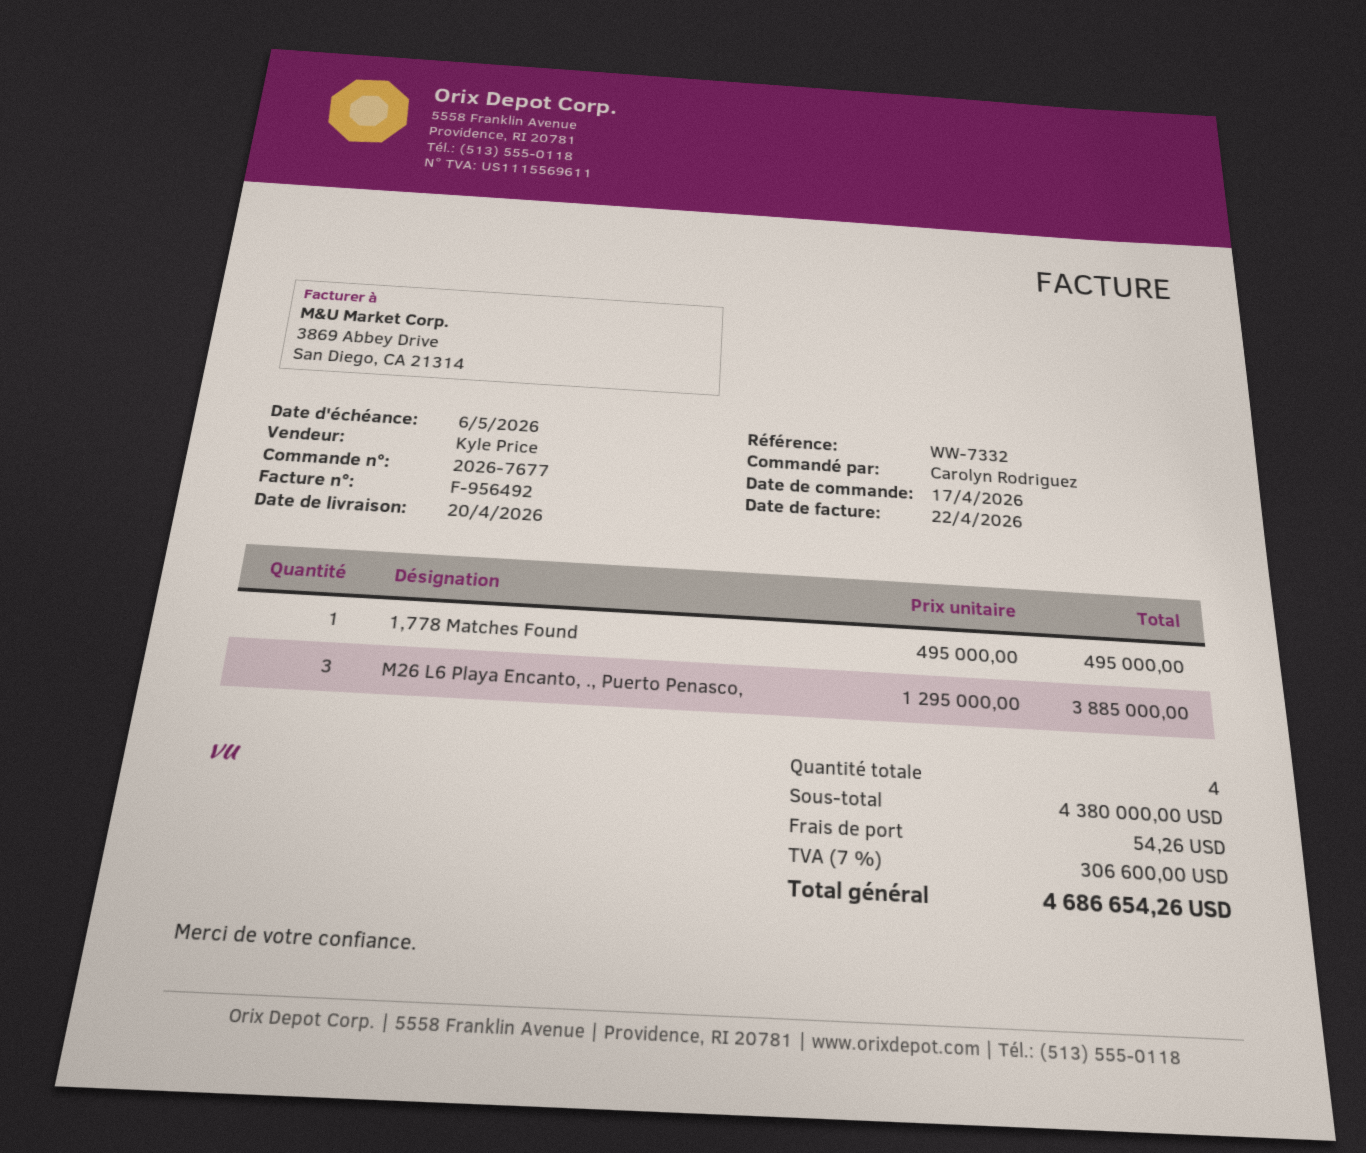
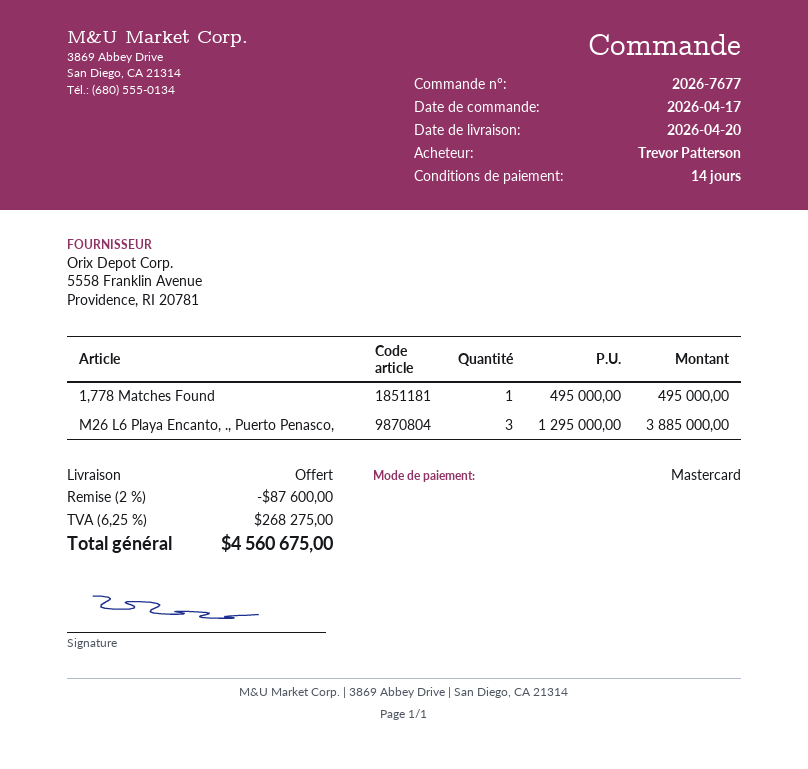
ordered by: Carolyn Rodriguez -> Trevor Patterson
discount: none -> 2% = 87600.00
shipping: 54.26 -> 0.00
tax: 7% = 306600.00 -> 6.25% = 268275.00
total: 4686654.26 -> 4560675.00

